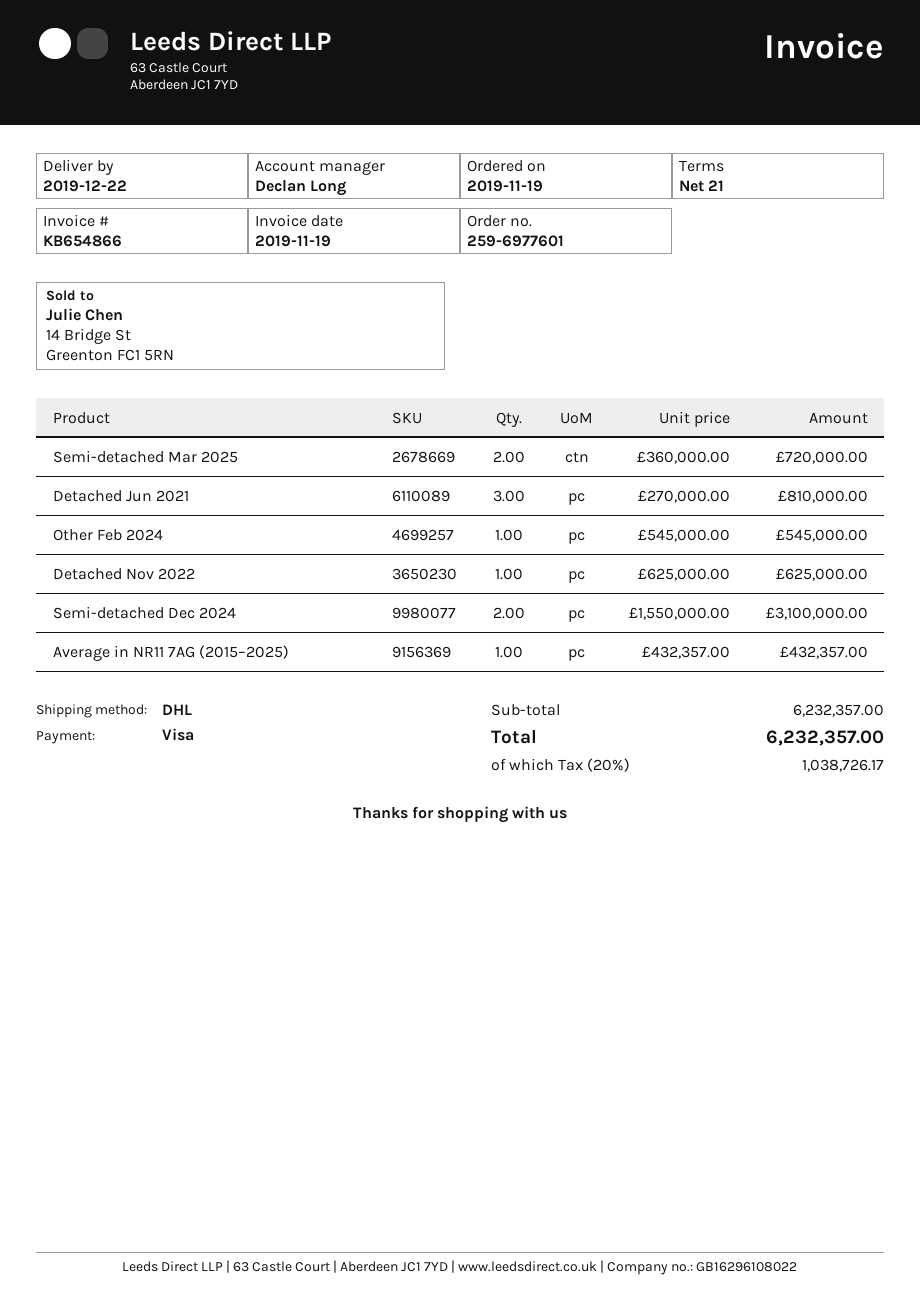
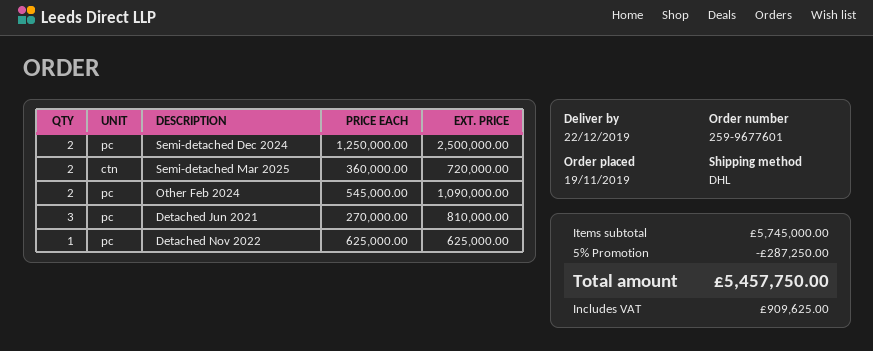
order number: 259-6977601 -> 259-9677601
Other Feb 2024: 1 x 545000.00 = 545000.00 -> 2 x 545000.00 = 1090000.00
Semi-detached Dec 2024: 2 x 1550000.00 = 3100000.00 -> 2 x 1250000.00 = 2500000.00
Average in NR11 7AG (2015–2025): 1 x 432357.00 = 432357.00 -> none
subtotal: 6232357.00 -> 5745000.00
discount: none -> 5% = 287250.00
tax: 1038726.17 -> 909625.00
total: 6232357.00 -> 5457750.00

